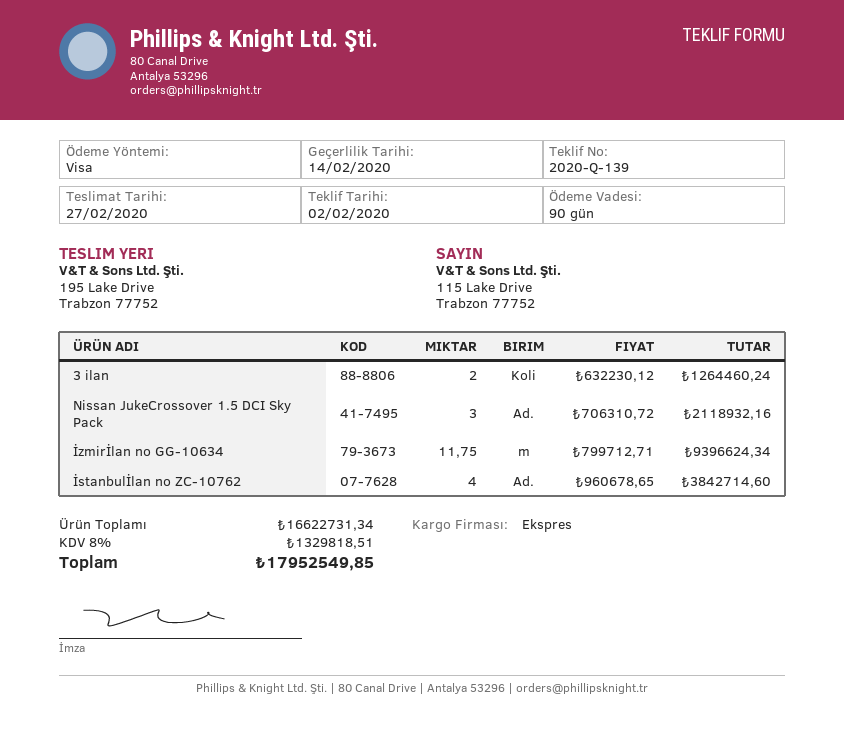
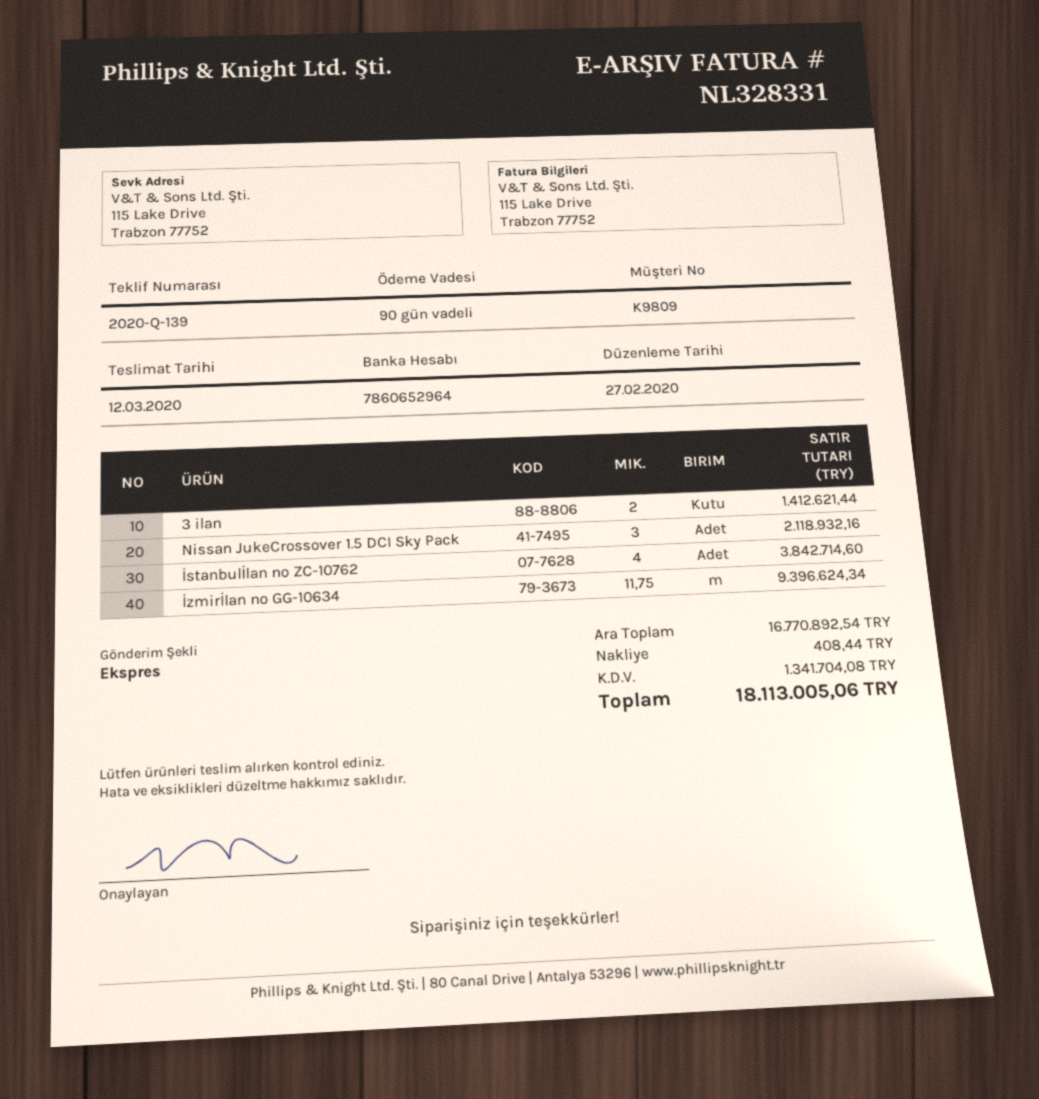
delivery date: 2020-02-27 -> 2020-03-12
ship to: 195 Lake Drive, Trabzon 77752 -> 115 Lake Drive, Trabzon 77752
3 ilan: 2 for 1264460.24 -> 2 for 1412621.44
subtotal: 16622731.34 -> 16770892.54
shipping: none -> 408.44
tax: 1329818.51 -> 1341704.08
total: 17952549.85 -> 18113005.06

